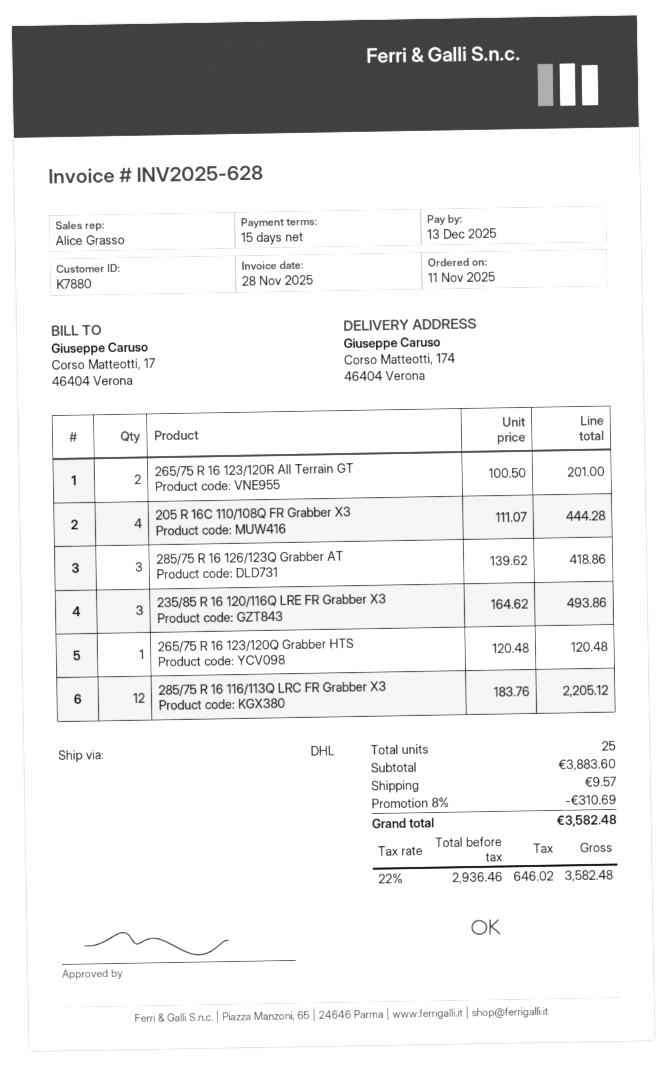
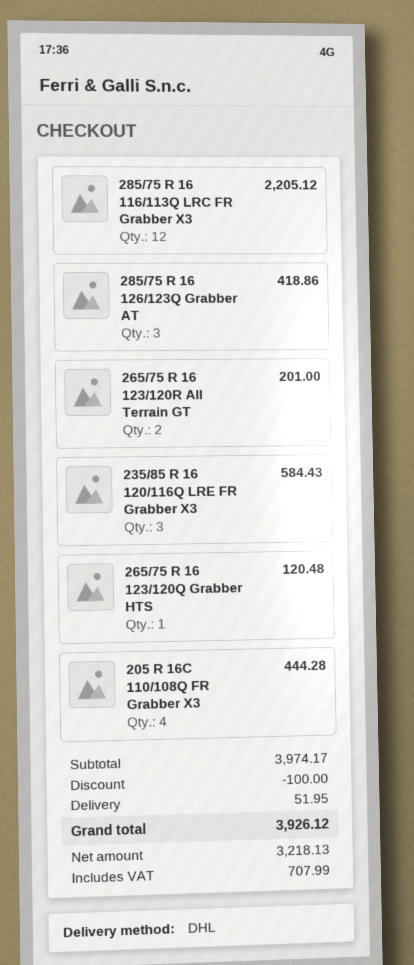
235/85 R 16 120/116Q LRE FR Grabber X3: 3 for 493.86 -> 3 for 584.43
subtotal: 3883.60 -> 3974.17
discount: 310.69 -> 100.00
shipping: 9.57 -> 51.95
net: 2936.46 -> 3218.13
tax: 646.02 -> 707.99
total: 3582.48 -> 3926.12

